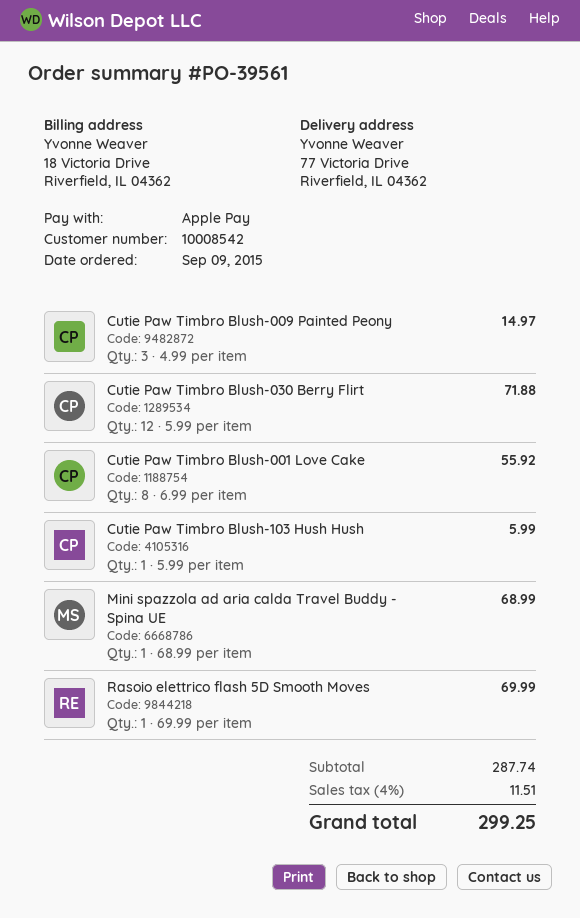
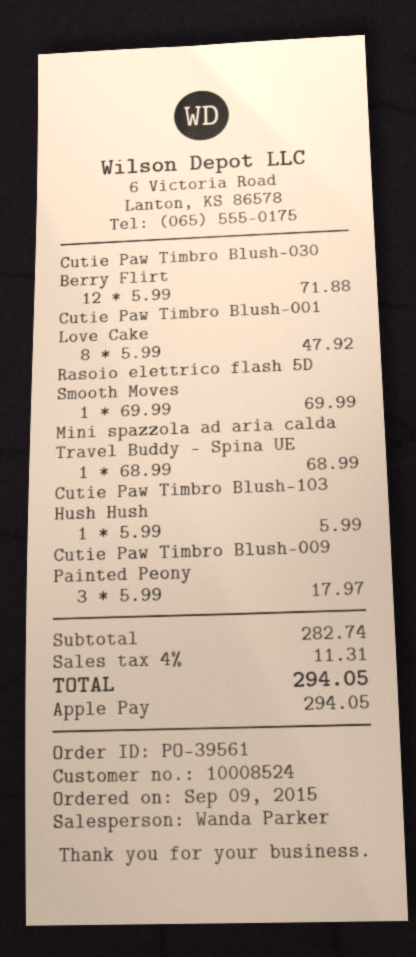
customer number: 10008542 -> 10008524
Cutie Paw Timbro Blush-009 Painted Peony: 3 x 4.99 = 14.97 -> 3 x 5.99 = 17.97
Cutie Paw Timbro Blush-001 Love Cake: 8 x 6.99 = 55.92 -> 8 x 5.99 = 47.92
subtotal: 287.74 -> 282.74
tax: 4% = 11.51 -> 4% = 11.31
total: 299.25 -> 294.05

